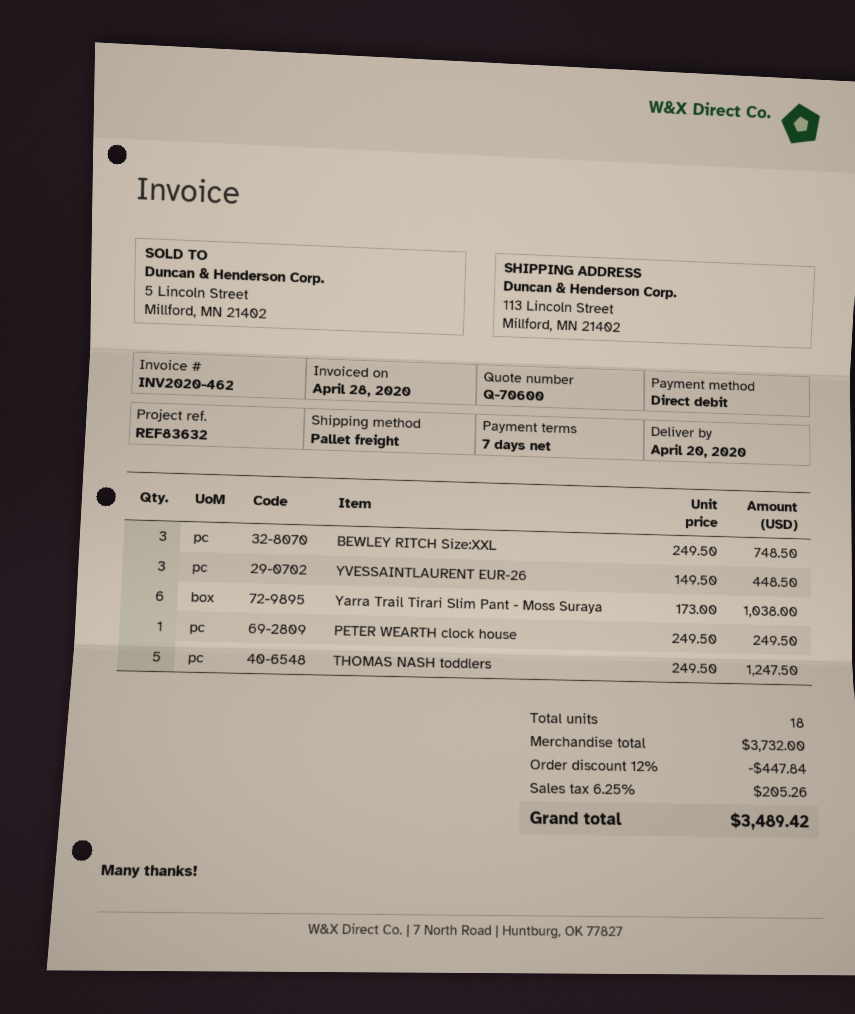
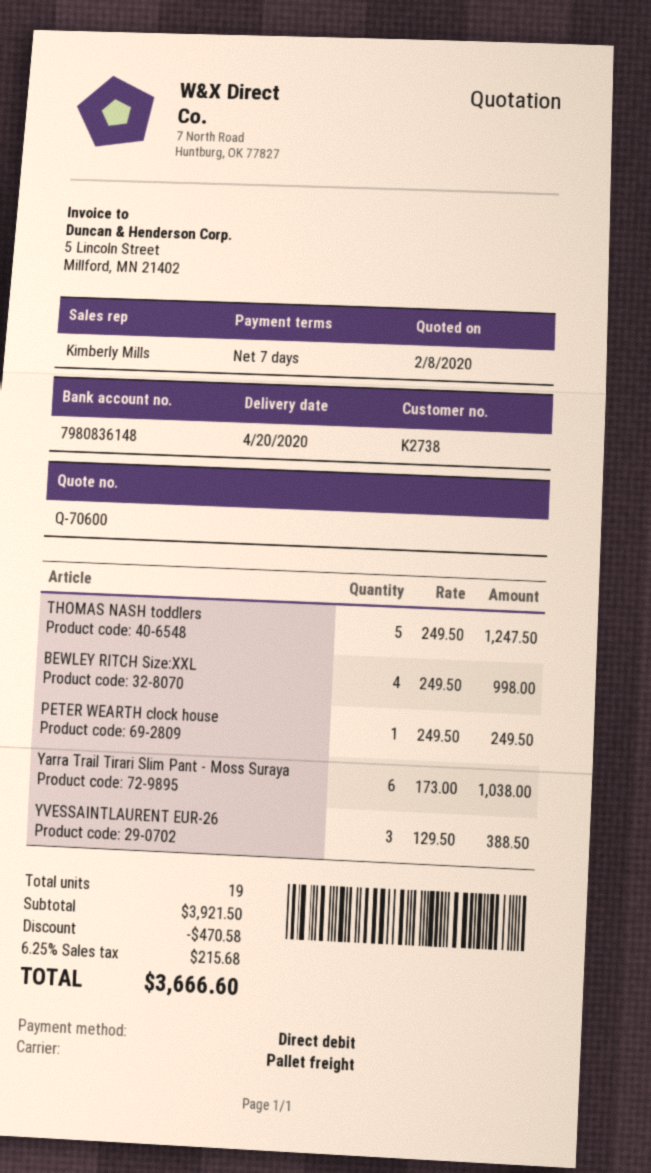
BEWLEY RITCH Size:XXL: 3 x 249.50 = 748.50 -> 4 x 249.50 = 998.00
YVESSAINTLAURENT EUR-26: 3 x 149.50 = 448.50 -> 3 x 129.50 = 388.50
total quantity: 18 -> 19
subtotal: 3732.00 -> 3921.50
discount: 447.84 -> 470.58
tax: 6.25% = 205.26 -> 6.25% = 215.68
total: 3489.42 -> 3666.60

